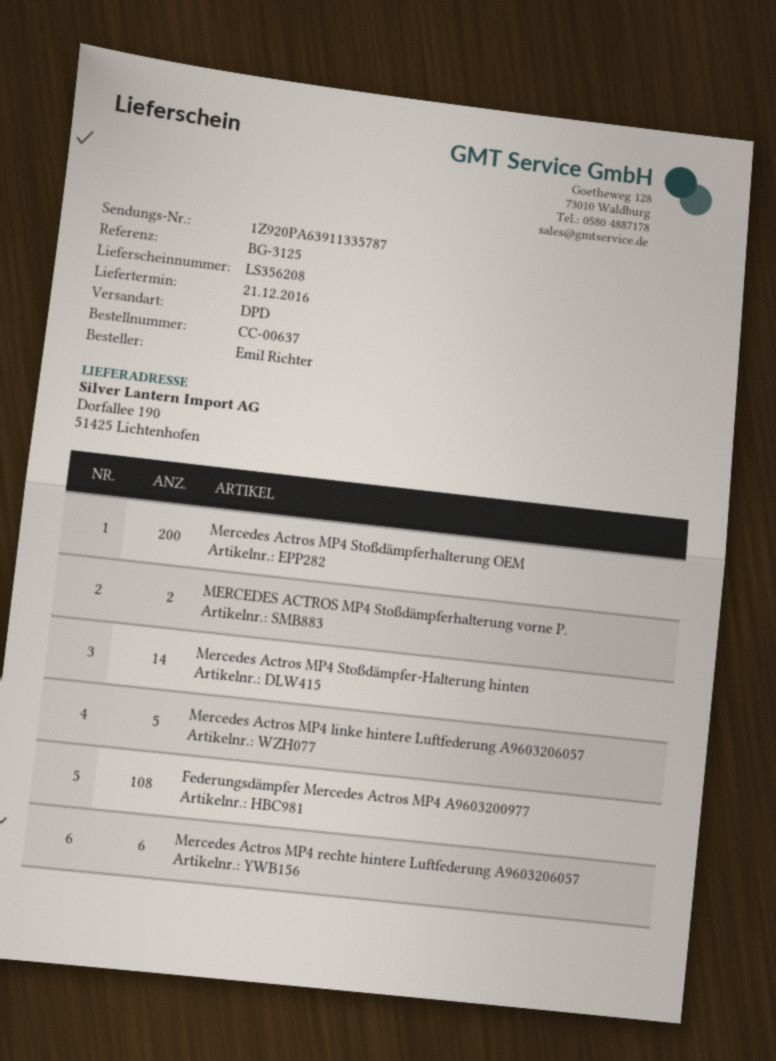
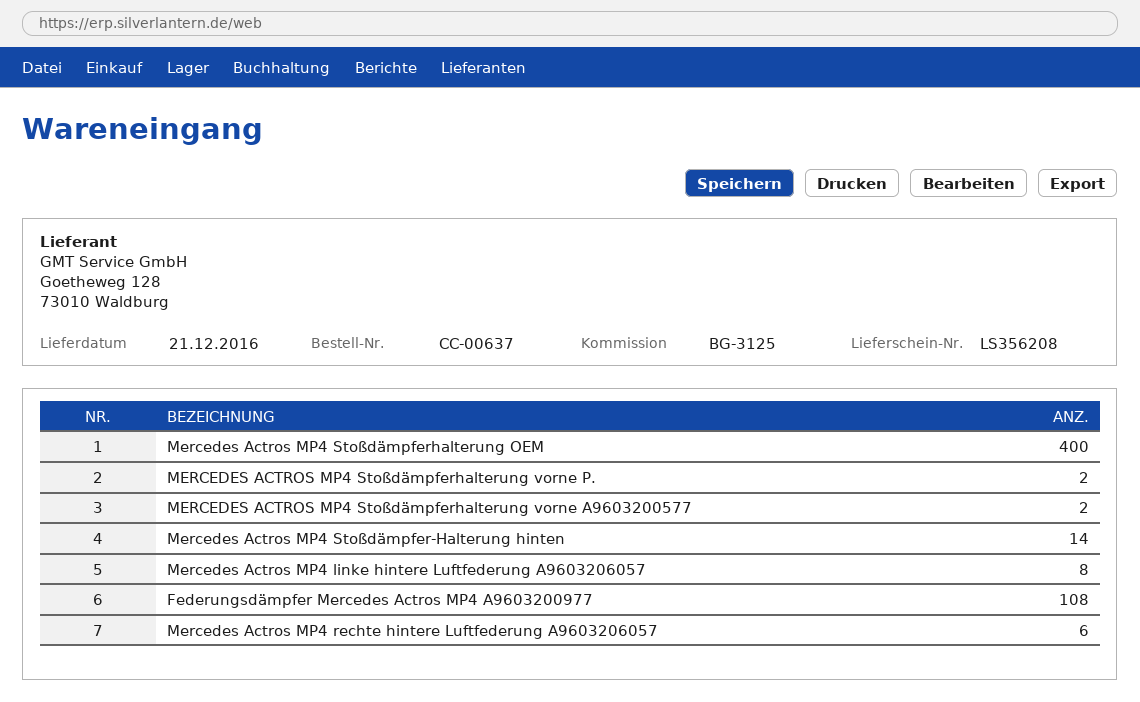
Mercedes Actros MP4 Stoßdämpferhalterung OEM: 200 -> 400
Mercedes Actros MP4 linke hintere Luftfederung A9603206057: 5 -> 8
MERCEDES ACTROS MP4 Stoßdämpferhalterung vorne A9603200577: none -> 2

